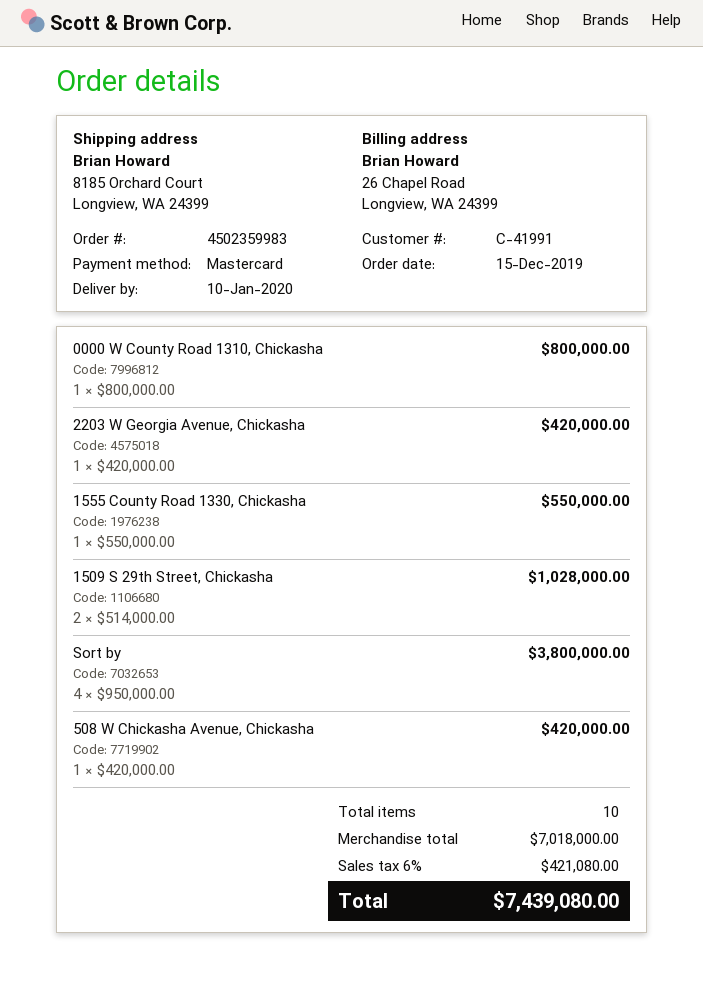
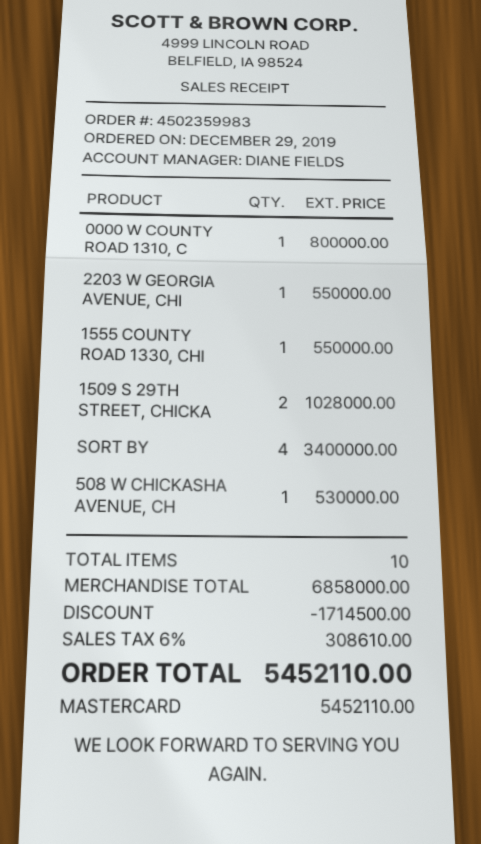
order date: 2019-12-15 -> 2019-12-29
2203 W Georgia Avenue, Chickasha: 1 for 420000.00 -> 1 for 550000.00
Sort by: 4 for 3800000.00 -> 4 for 3400000.00
508 W Chickasha Avenue, Chickasha: 1 for 420000.00 -> 1 for 530000.00
subtotal: 7018000.00 -> 6858000.00
discount: none -> 1714500.00
tax: 6% = 421080.00 -> 6% = 308610.00
total: 7439080.00 -> 5452110.00

